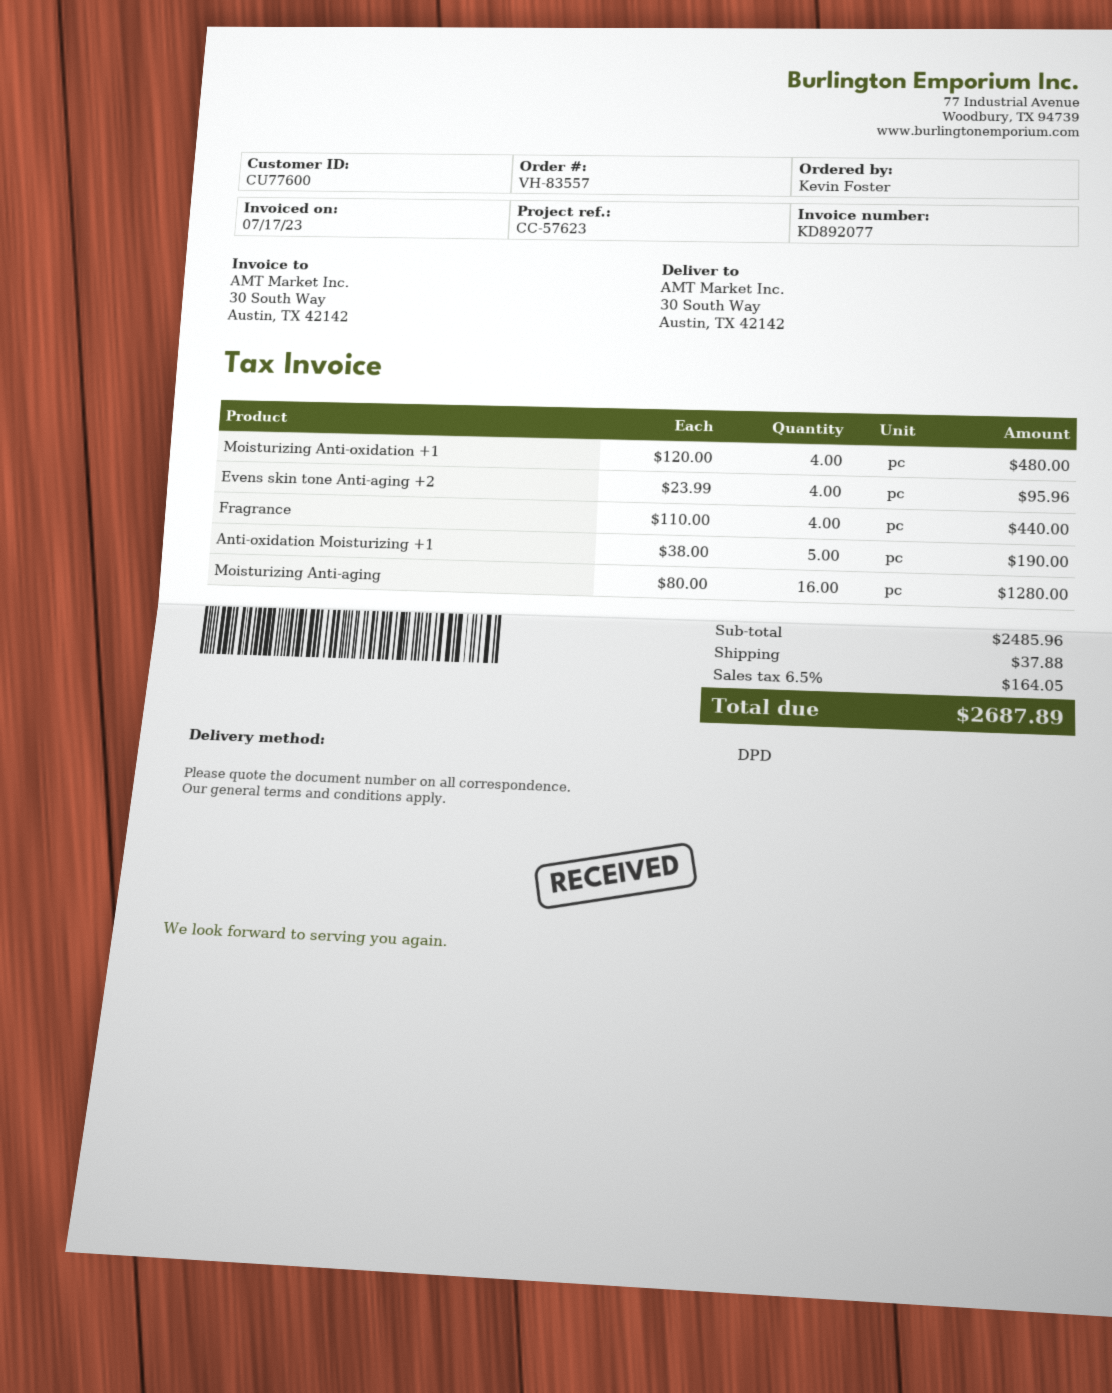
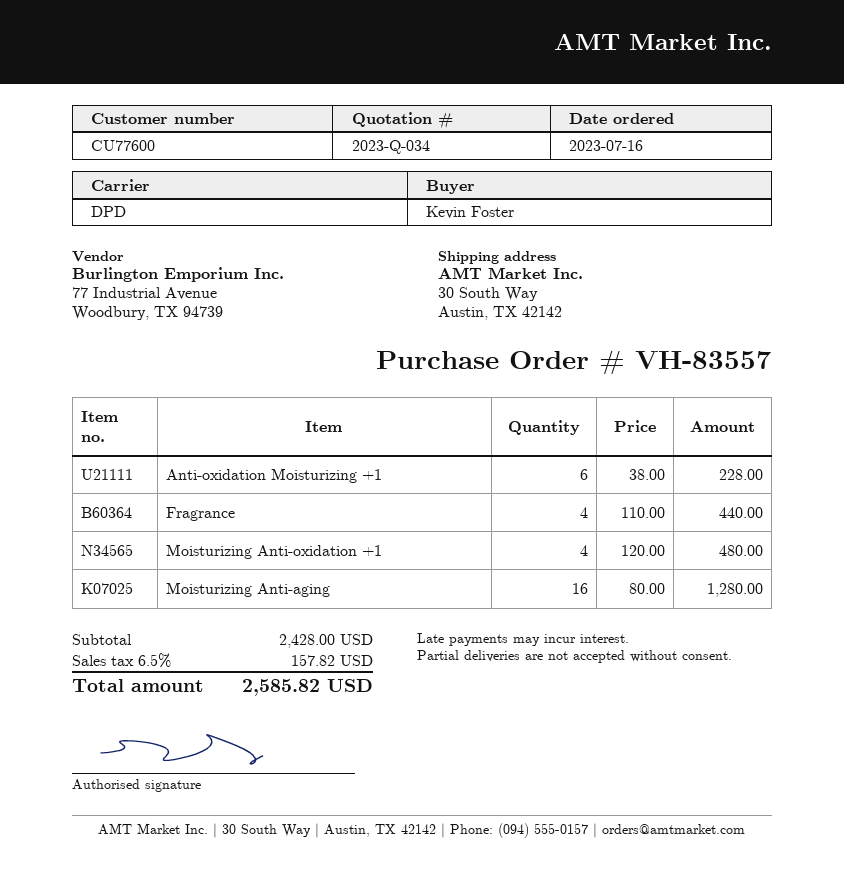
Evens skin tone Anti-aging +2: 4 x 23.99 = 95.96 -> none
Anti-oxidation Moisturizing +1: 5 x 38.00 = 190.00 -> 6 x 38.00 = 228.00
subtotal: 2485.96 -> 2428.00
shipping: 37.88 -> none
tax: 6.5% = 164.05 -> 6.5% = 157.82
total: 2687.89 -> 2585.82

